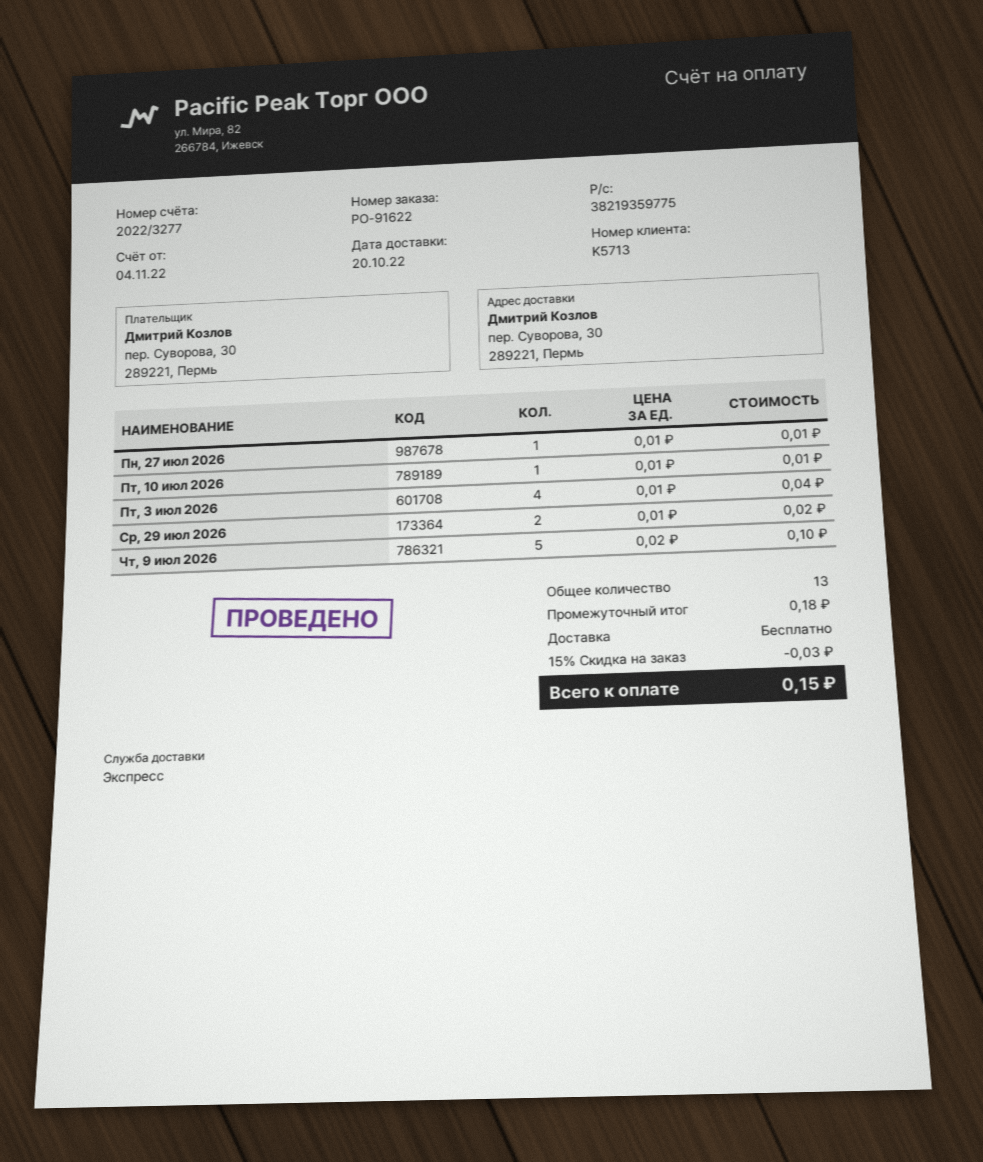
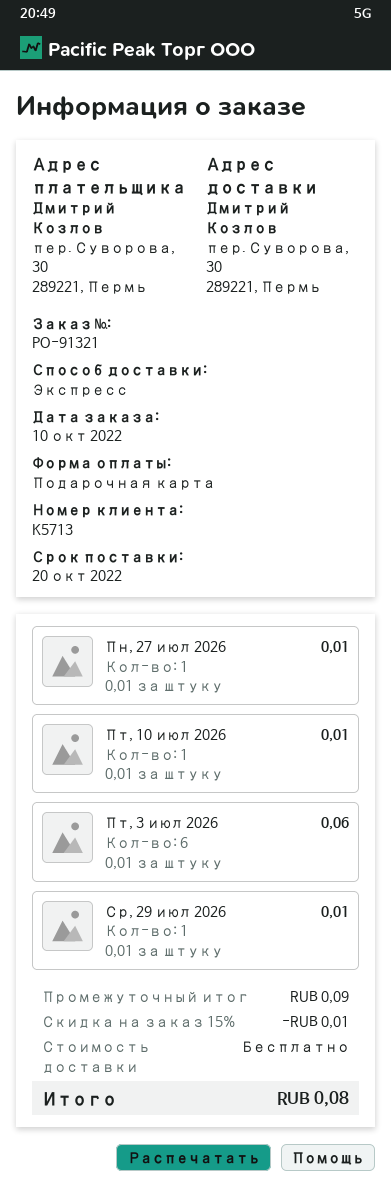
order number: PO-91622 -> PO-91321
Пт, 3 июл 2026: 4 x 0.01 = 0.04 -> 6 x 0.01 = 0.06
Ср, 29 июл 2026: 2 x 0.01 = 0.02 -> 1 x 0.01 = 0.01
Чт, 9 июл 2026: 5 x 0.02 = 0.10 -> none
subtotal: 0.18 -> 0.09
discount: 15% = 0.03 -> 15% = 0.01
total: 0.15 -> 0.08

